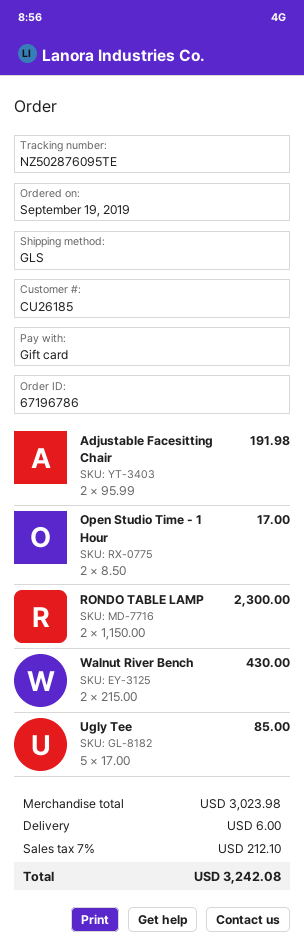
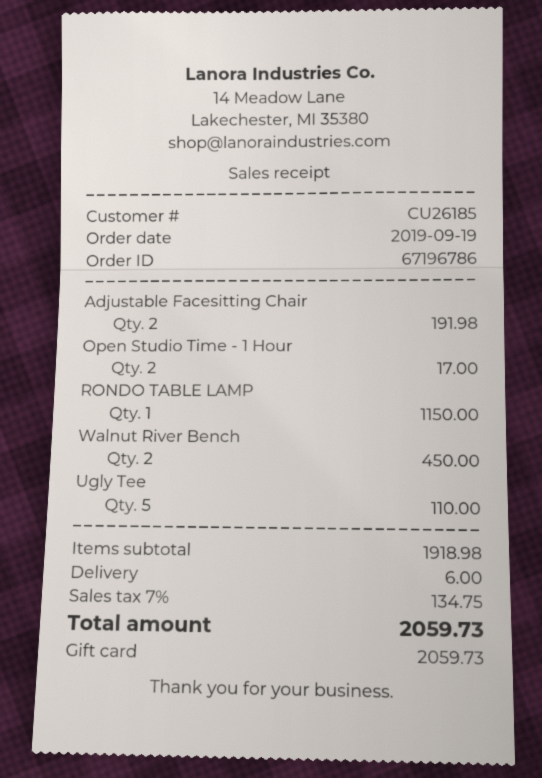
RONDO TABLE LAMP: 2 for 2300.00 -> 1 for 1150.00
Walnut River Bench: 2 for 430.00 -> 2 for 450.00
Ugly Tee: 5 for 85.00 -> 5 for 110.00
subtotal: 3023.98 -> 1918.98
tax: 7% = 212.10 -> 7% = 134.75
total: 3242.08 -> 2059.73

